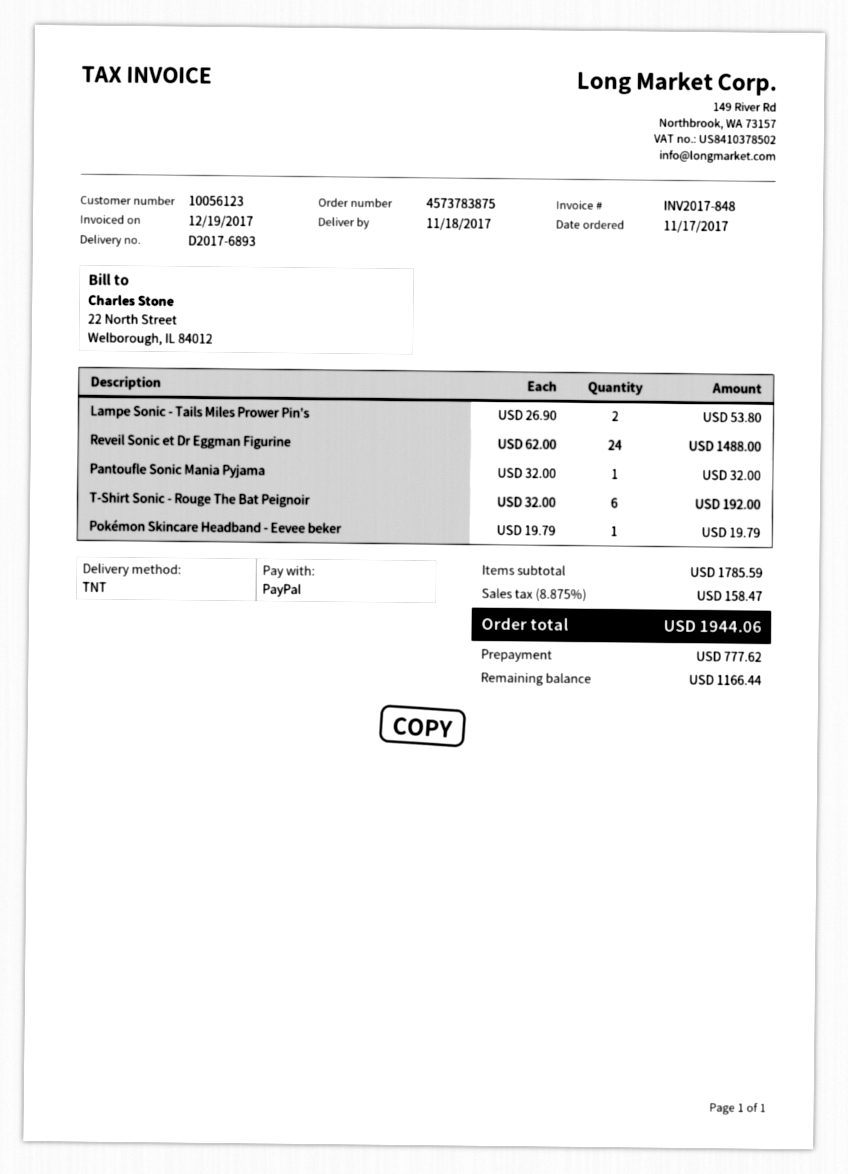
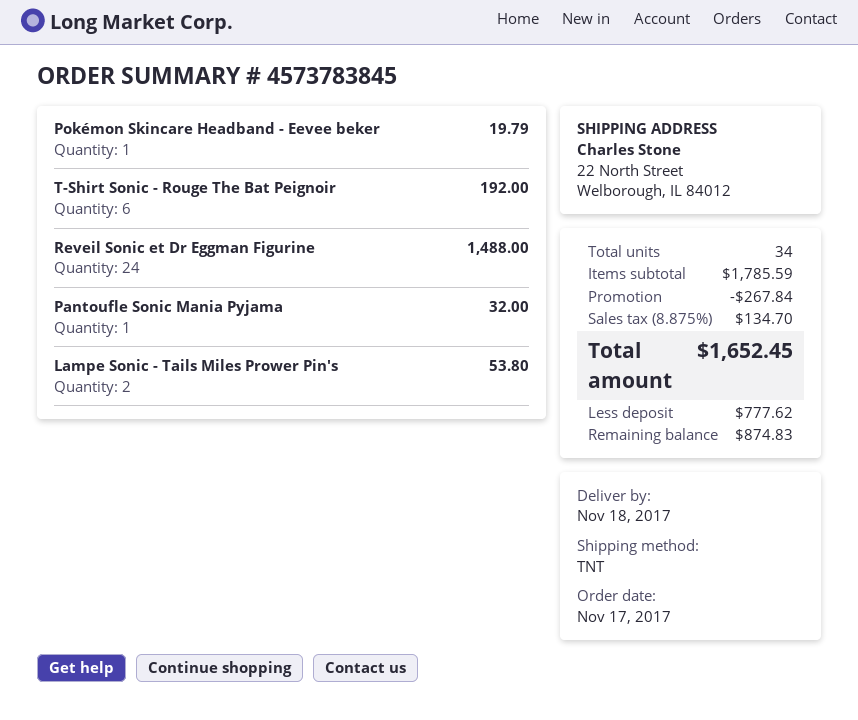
order number: 4573783875 -> 4573783845
discount: none -> 267.84
tax: 8.875% = 158.47 -> 8.875% = 134.70
total: 1944.06 -> 1652.45
balance: 1166.44 -> 874.83

